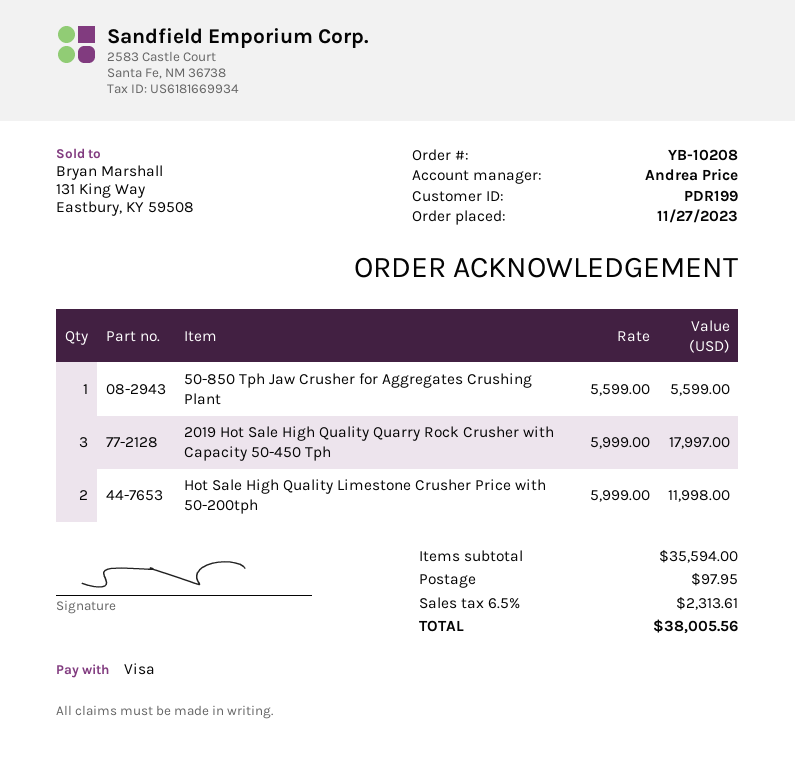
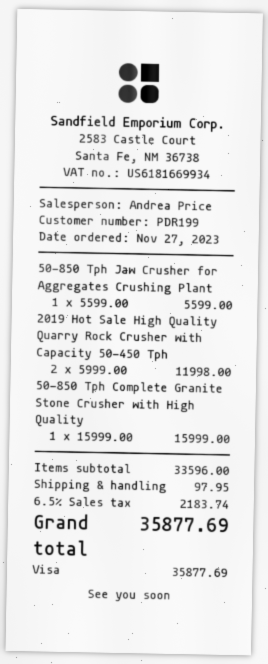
2019 Hot Sale High Quality Quarry Rock Crusher with Capacity 50-450 Tph: 3 x 5999.00 = 17997.00 -> 2 x 5999.00 = 11998.00
Hot Sale High Quality Limestone Crusher Price with 50-200tph: 2 x 5999.00 = 11998.00 -> none
50-850 Tph Complete Granite Stone Crusher with High Quality: none -> 1 x 15999.00 = 15999.00
subtotal: 35594.00 -> 33596.00
tax: 6.5% = 2313.61 -> 6.5% = 2183.74
total: 38005.56 -> 35877.69

